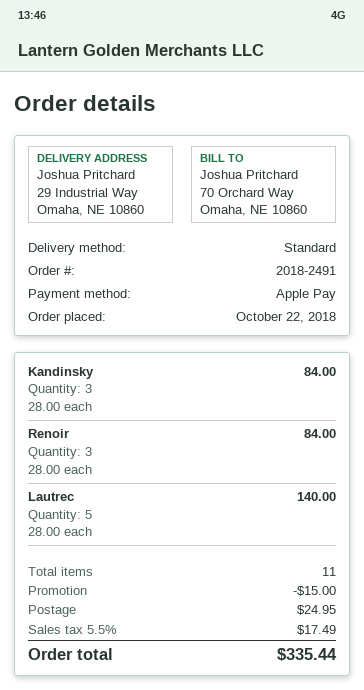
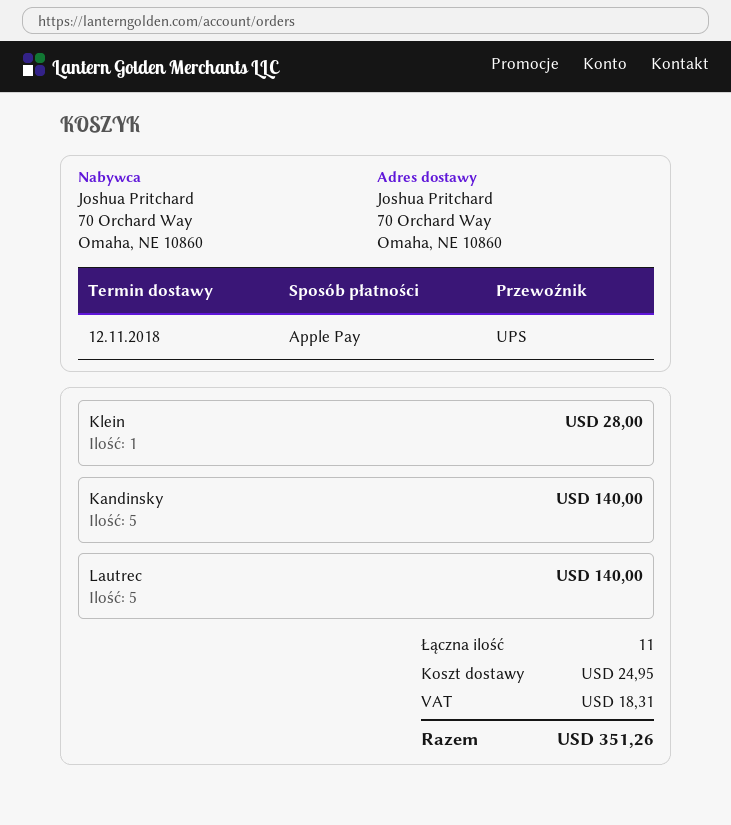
shipping method: standard -> UPS
ship to: 29 Industrial Way, Omaha, NE 10860 -> 70 Orchard Way, Omaha, NE 10860
Kandinsky: 3 for 84.00 -> 5 for 140.00
Renoir: 3 for 84.00 -> none
Klein: none -> 1 for 28.00
discount: 15.00 -> none
tax: 17.49 -> 18.31
total: 335.44 -> 351.26

